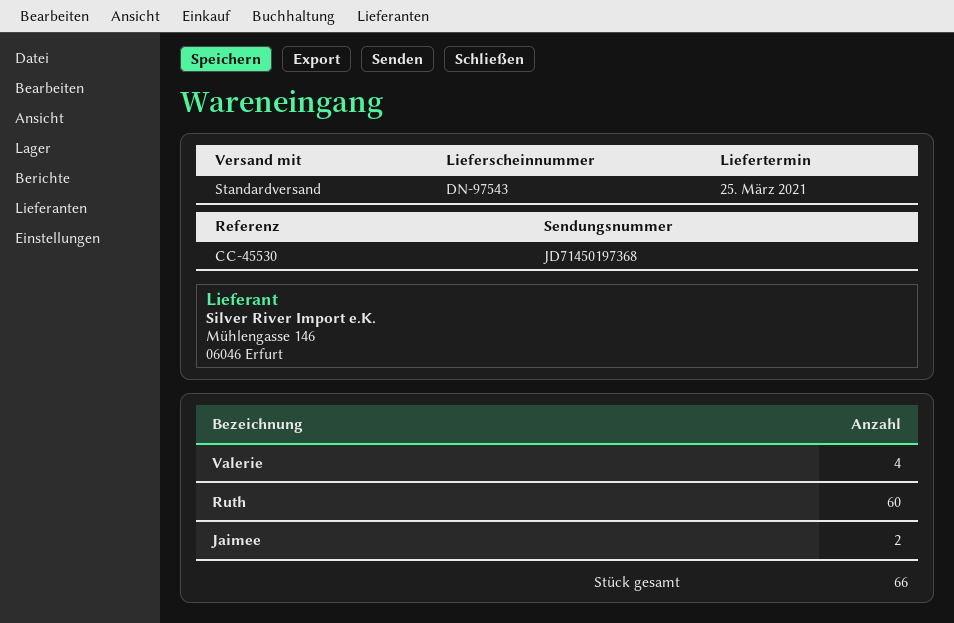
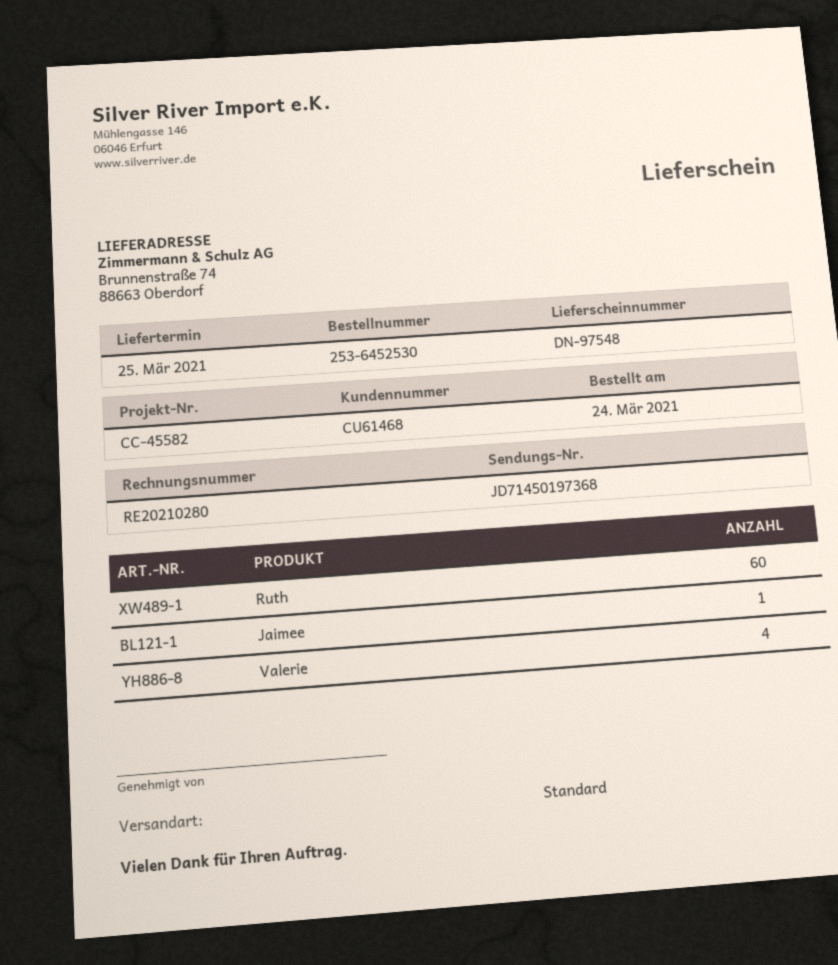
delivery note number: DN-97543 -> DN-97548
reference: CC-45530 -> CC-45582
Jaimee: 2 -> 1

